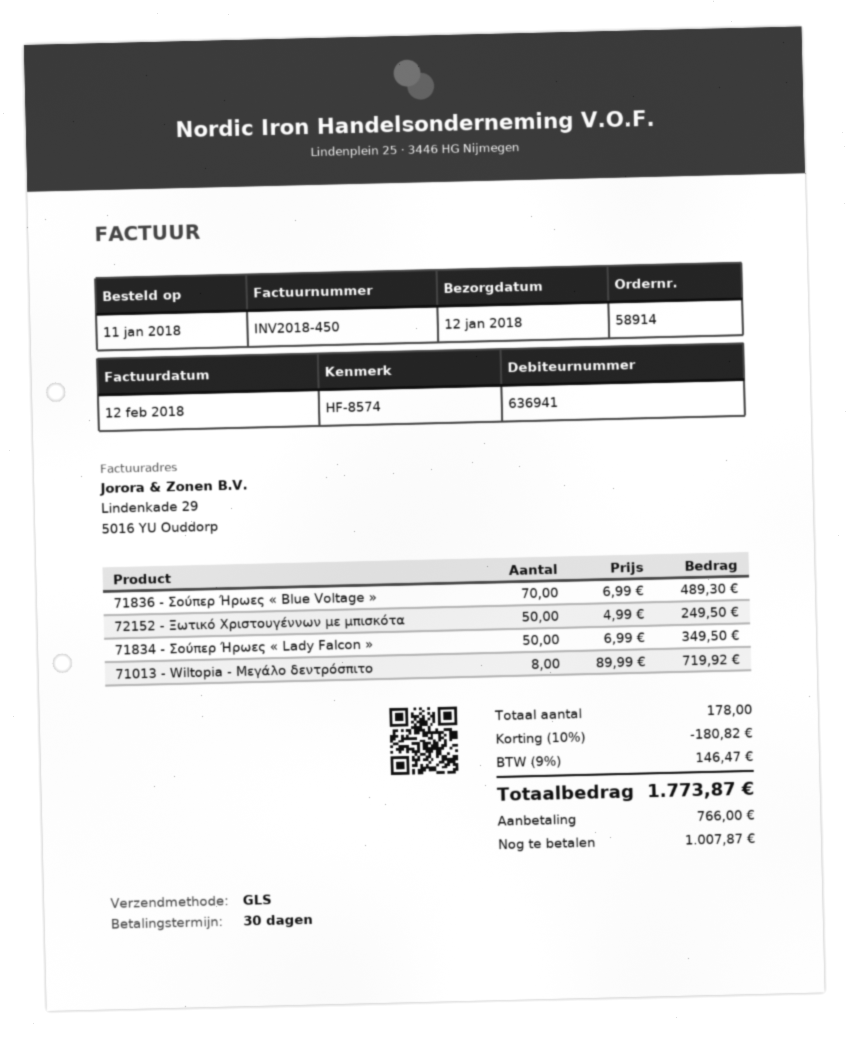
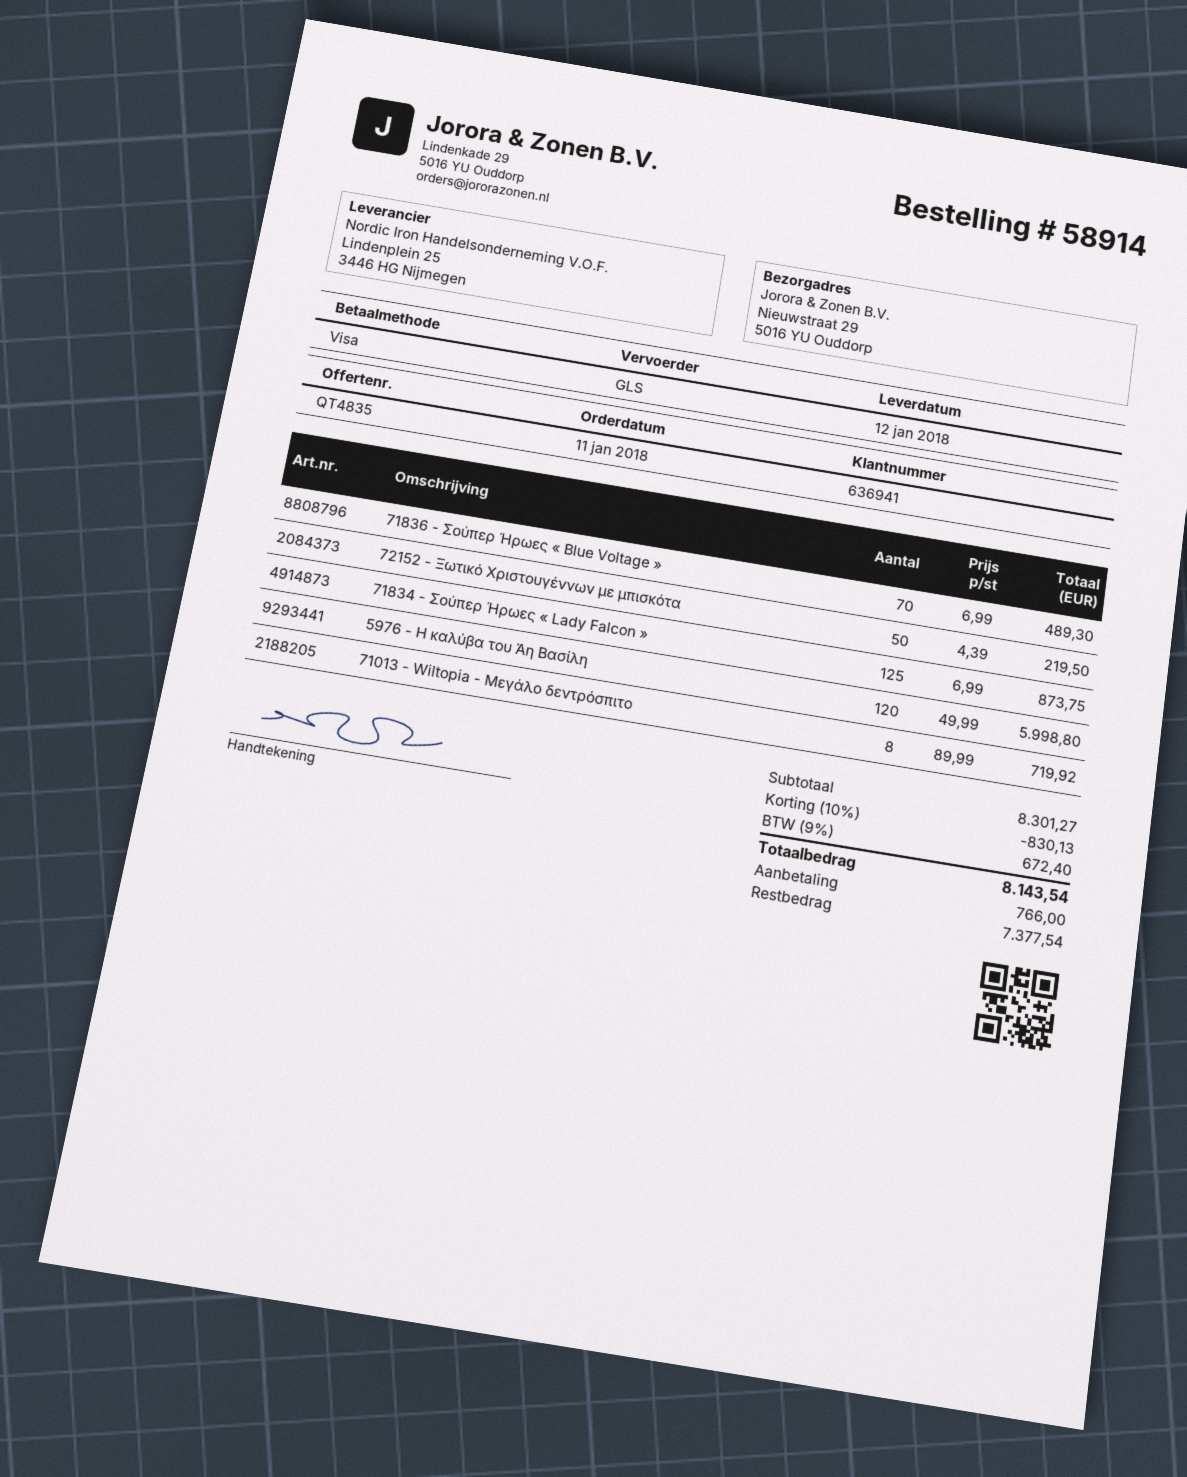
72152 - Ξωτικό Χριστουγέννων με μπισκότα: 50 x 4.99 = 249.50 -> 50 x 4.39 = 219.50
71834 - Σούπερ Ήρωες « Lady Falcon »: 50 x 6.99 = 349.50 -> 125 x 6.99 = 873.75
5976 - Η καλύβα του Άη Βασίλη: none -> 120 x 49.99 = 5998.80
discount: 10% = 180.82 -> 10% = 830.13
tax: 9% = 146.47 -> 9% = 672.40
total: 1773.87 -> 8143.54
balance: 1007.87 -> 7377.54

